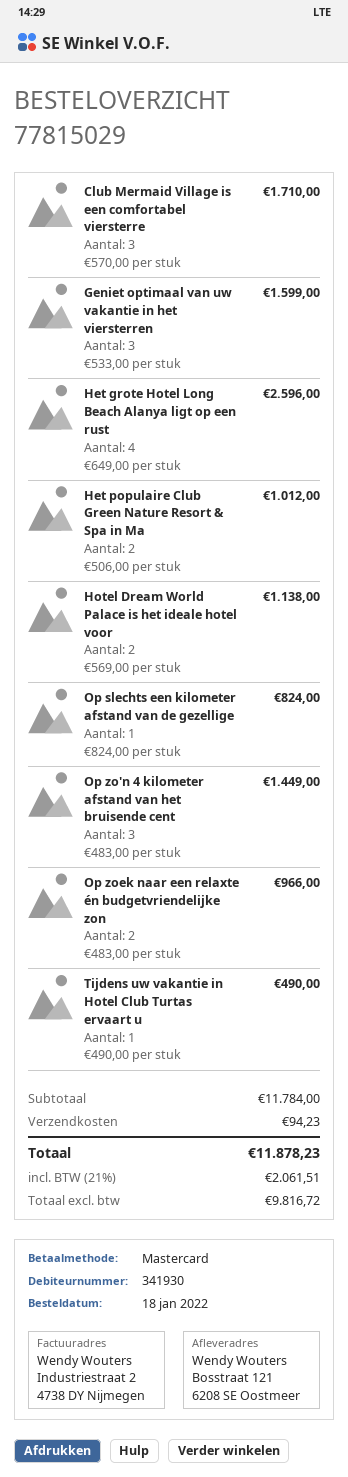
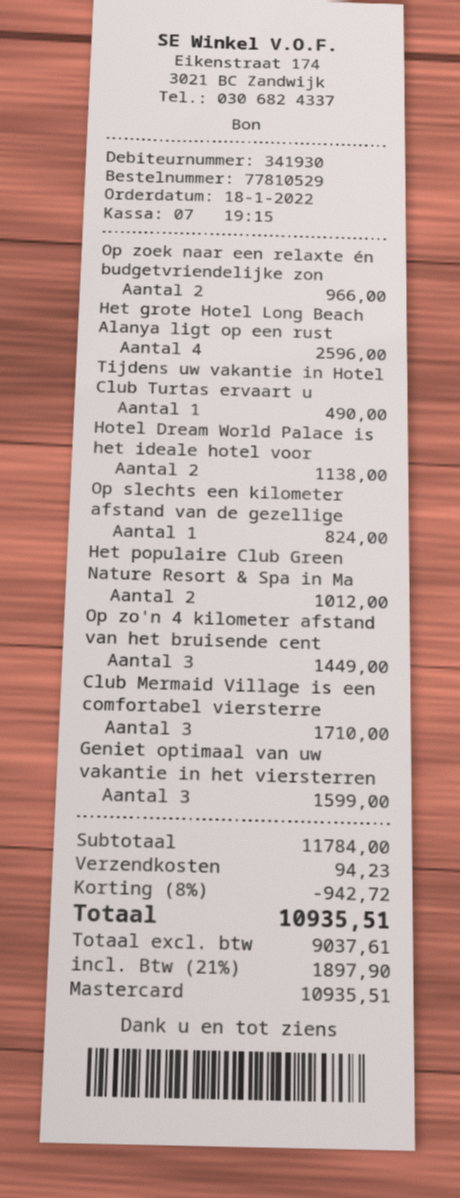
order number: 77815029 -> 77810529
discount: none -> 8% = 942.72
net: 9816.72 -> 9037.61
tax: 21% = 2061.51 -> 21% = 1897.90
total: 11878.23 -> 10935.51

